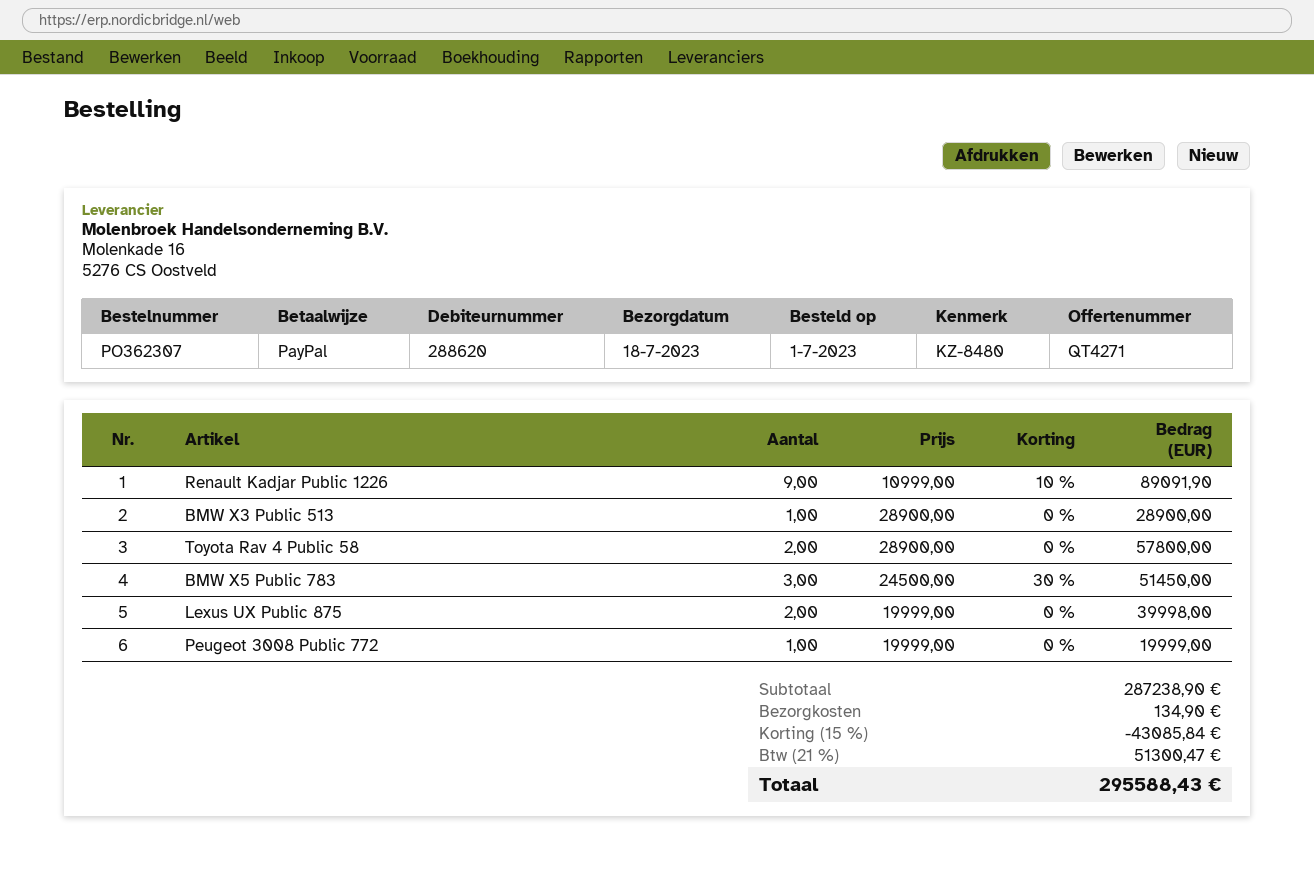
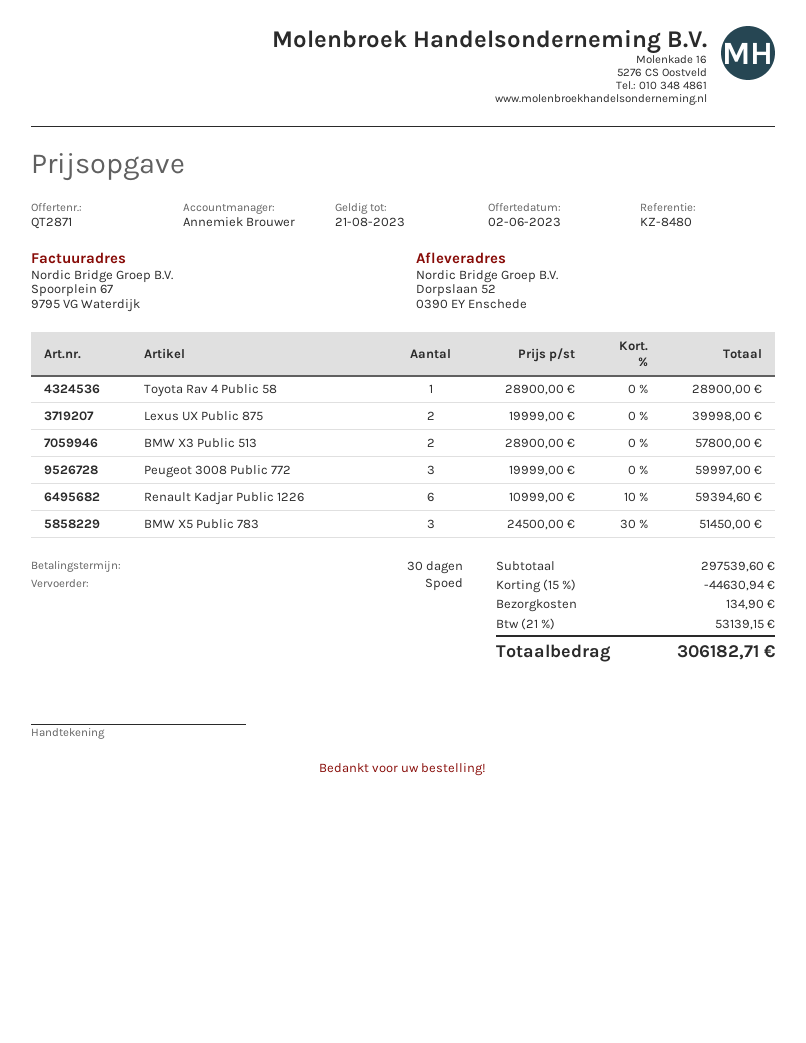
quote number: QT4271 -> QT2871
Renault Kadjar Public 1226: 9 x 10999.00 - 10% = 89091.90 -> 6 x 10999.00 - 10% = 59394.60
BMW X3 Public 513: 1 x 28900.00 = 28900.00 -> 2 x 28900.00 = 57800.00
Toyota Rav 4 Public 58: 2 x 28900.00 = 57800.00 -> 1 x 28900.00 = 28900.00
Peugeot 3008 Public 772: 1 x 19999.00 = 19999.00 -> 3 x 19999.00 = 59997.00
subtotal: 287238.90 -> 297539.60
discount: 15% = 43085.84 -> 15% = 44630.94
tax: 21% = 51300.47 -> 21% = 53139.15
total: 295588.43 -> 306182.71

